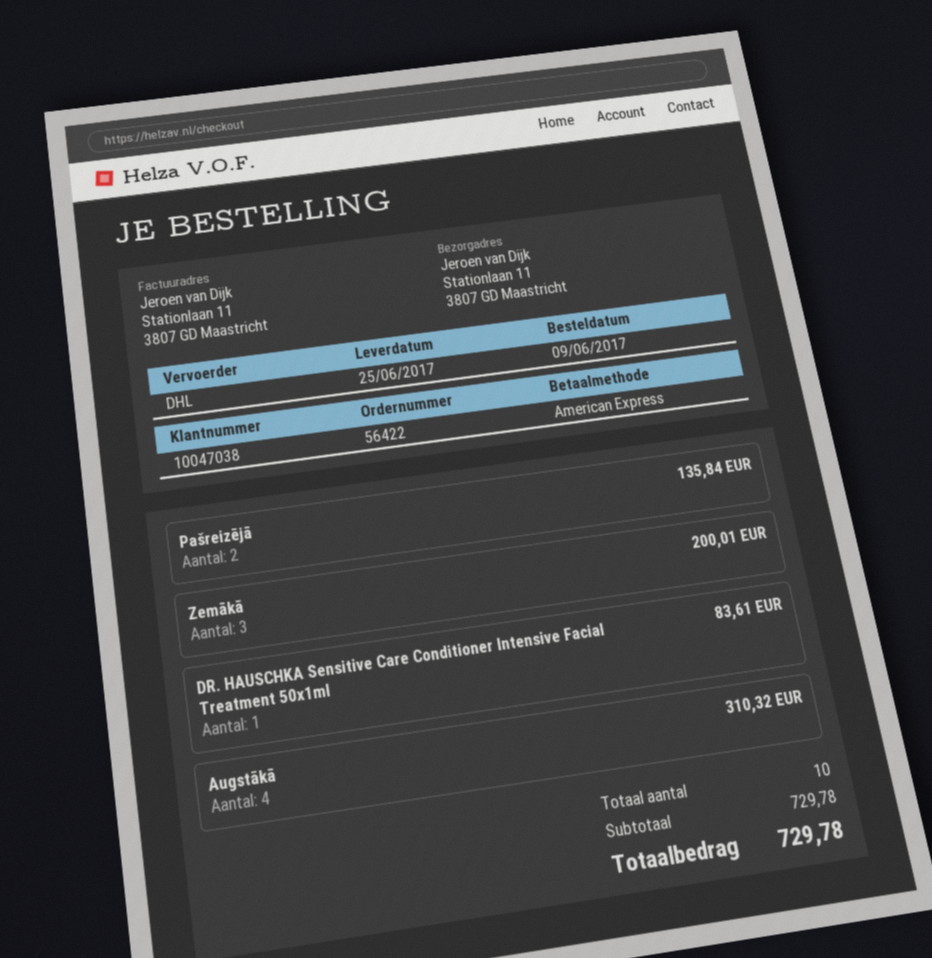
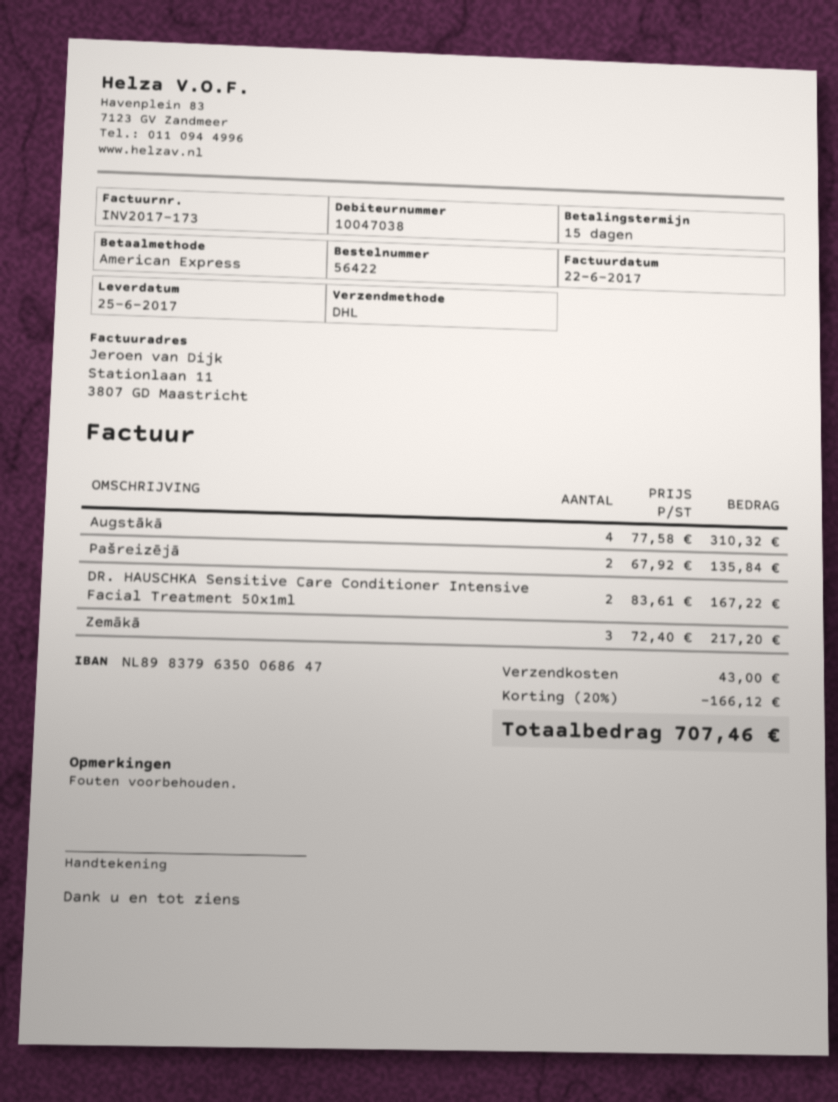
Zemākā: 3 for 200.01 -> 3 for 217.20
DR. HAUSCHKA Sensitive Care Conditioner Intensive Facial Treatment 50x1ml: 1 for 83.61 -> 2 for 167.22
discount: none -> 20% = 166.12
shipping: none -> 43.00
total: 729.78 -> 707.46

